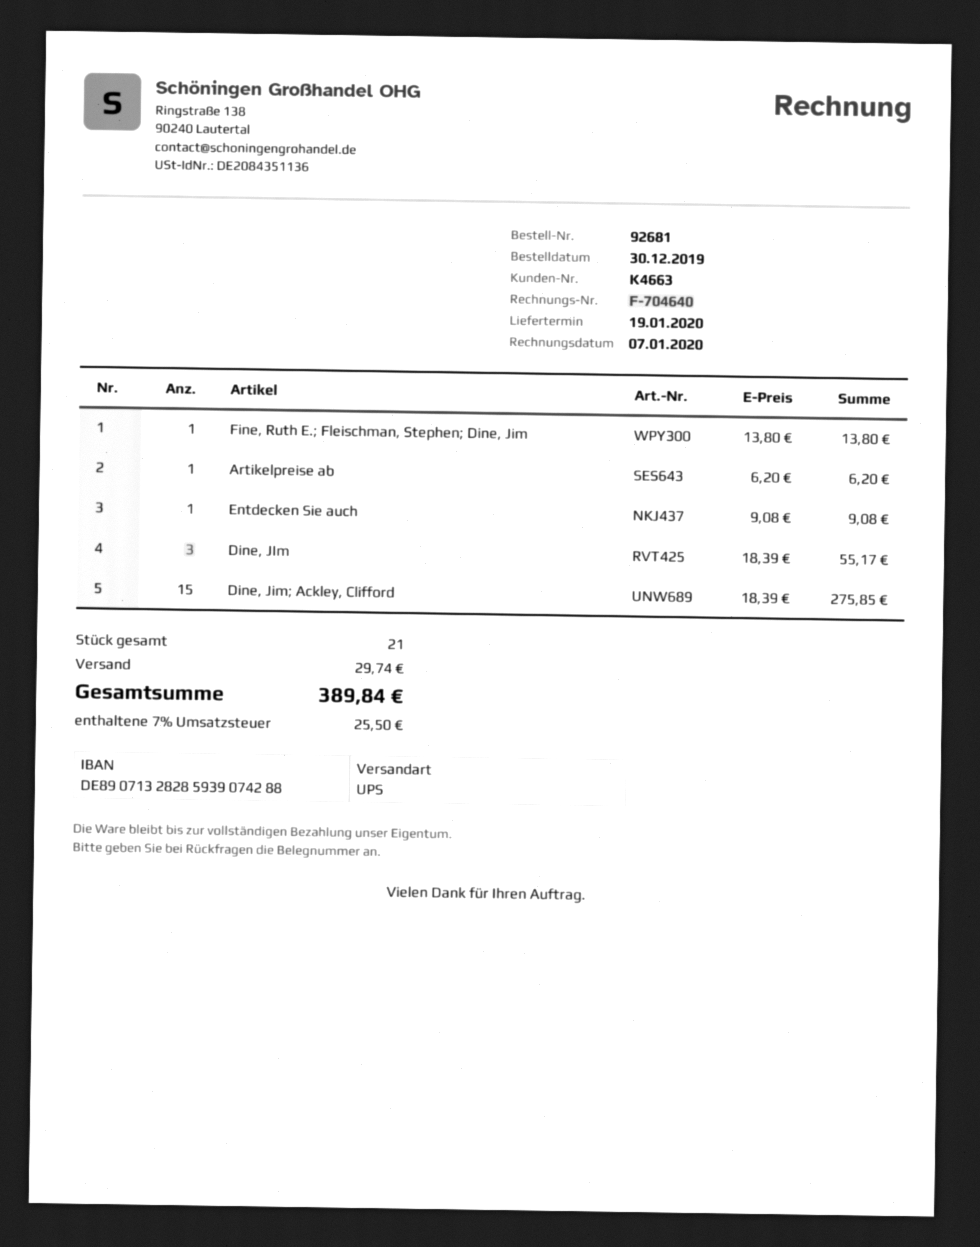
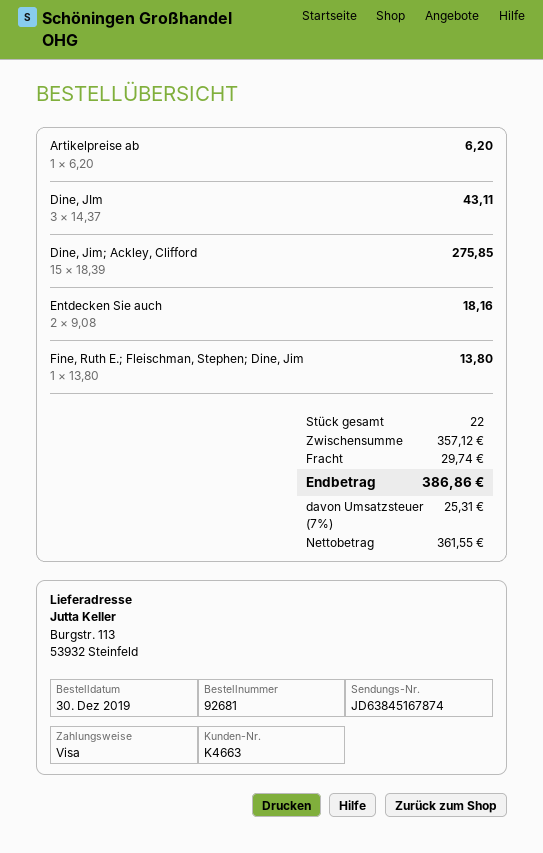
Entdecken Sie auch: 1 x 9.08 = 9.08 -> 2 x 9.08 = 18.16
Dine, JIm: 3 x 18.39 = 55.17 -> 3 x 14.37 = 43.11
total quantity: 21 -> 22
tax: 7% = 25.50 -> 7% = 25.31
total: 389.84 -> 386.86

